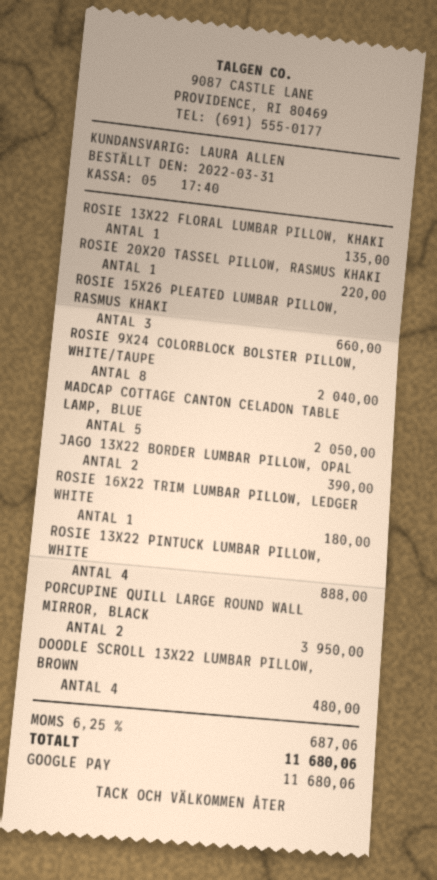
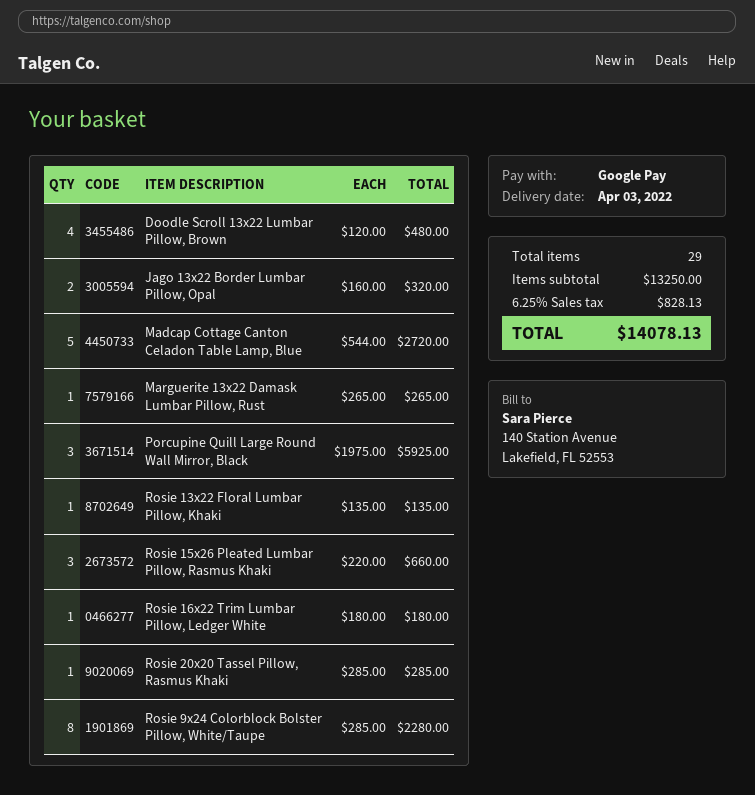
ROSIE 20X20 TASSEL PILLOW, RASMUS KHAKI: 1 for 220.00 -> 1 for 285.00
ROSIE 9X24 COLORBLOCK BOLSTER PILLOW, WHITE/TAUPE: 8 for 2040.00 -> 8 for 2280.00
MADCAP COTTAGE CANTON CELADON TABLE LAMP, BLUE: 5 for 2050.00 -> 5 for 2720.00
JAGO 13X22 BORDER LUMBAR PILLOW, OPAL: 2 for 390.00 -> 2 for 320.00
ROSIE 13X22 PINTUCK LUMBAR PILLOW, WHITE: 4 for 888.00 -> none
PORCUPINE QUILL LARGE ROUND WALL MIRROR, BLACK: 2 for 3950.00 -> 3 for 5925.00
Marguerite 13x22 Damask Lumbar Pillow, Rust: none -> 1 for 265.00
tax: 6.25% = 687.06 -> 6.25% = 828.13
total: 11680.06 -> 14078.13

